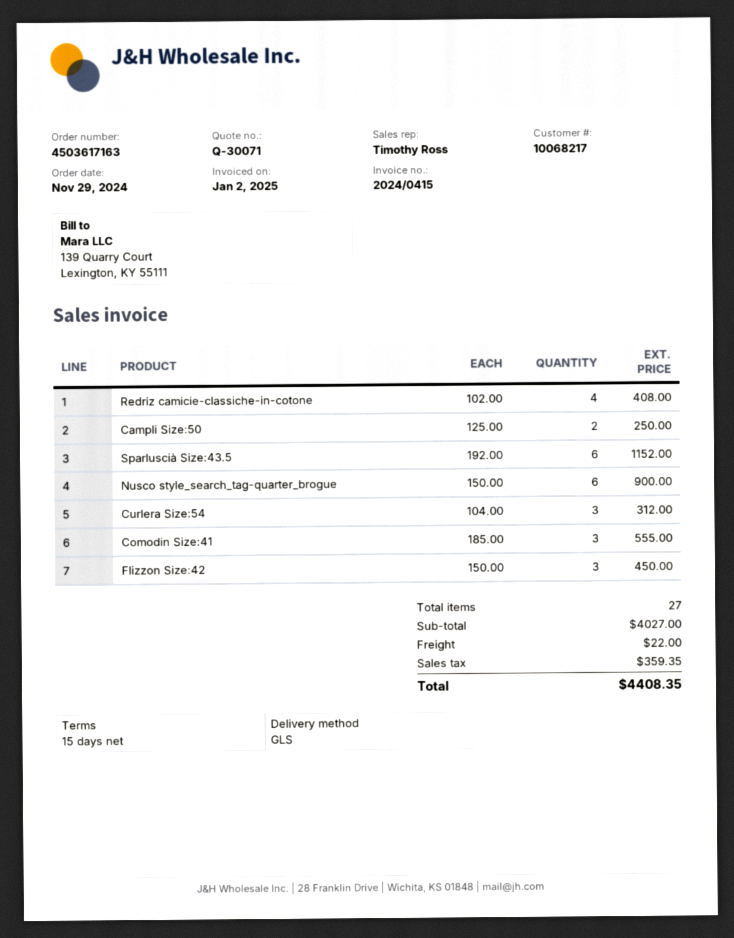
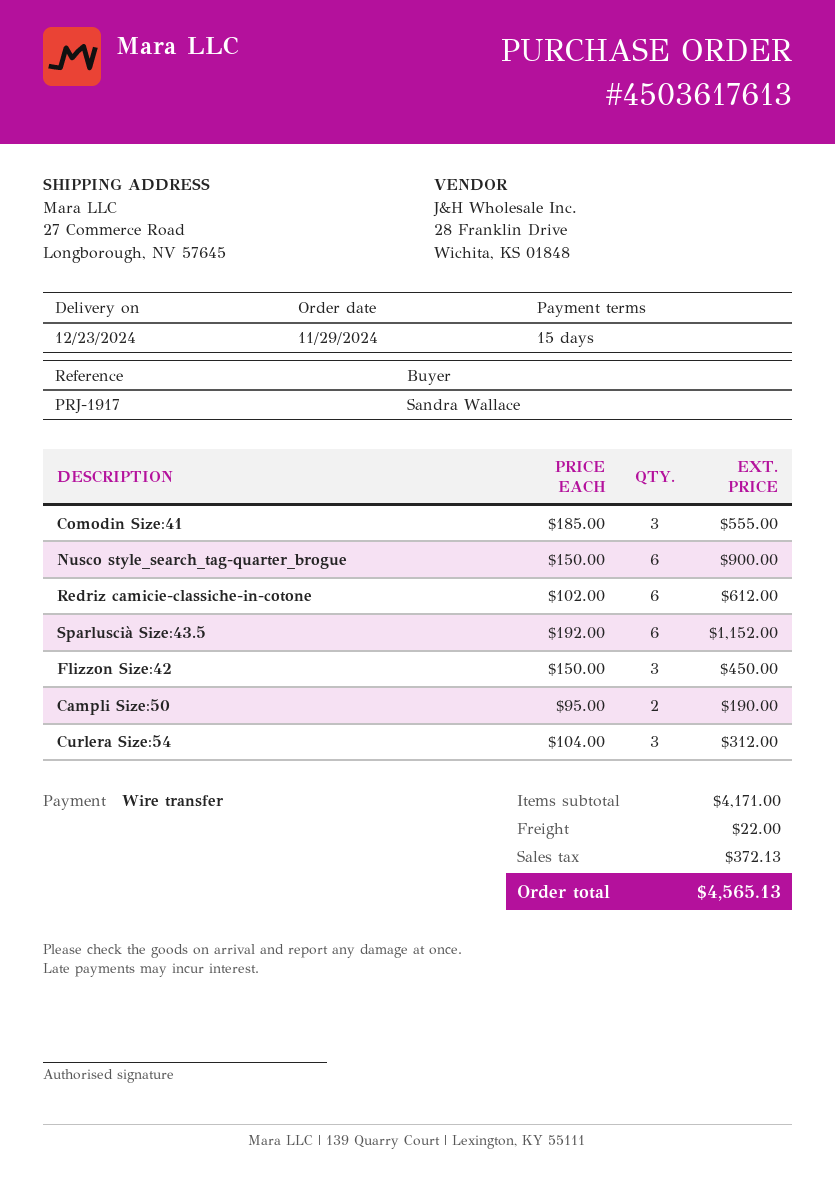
order number: 4503617163 -> 4503617613
Redriz camicie-classiche-in-cotone: 4 x 102.00 = 408.00 -> 6 x 102.00 = 612.00
Campli Size:50: 2 x 125.00 = 250.00 -> 2 x 95.00 = 190.00
subtotal: 4027.00 -> 4171.00
tax: 359.35 -> 372.13
total: 4408.35 -> 4565.13

